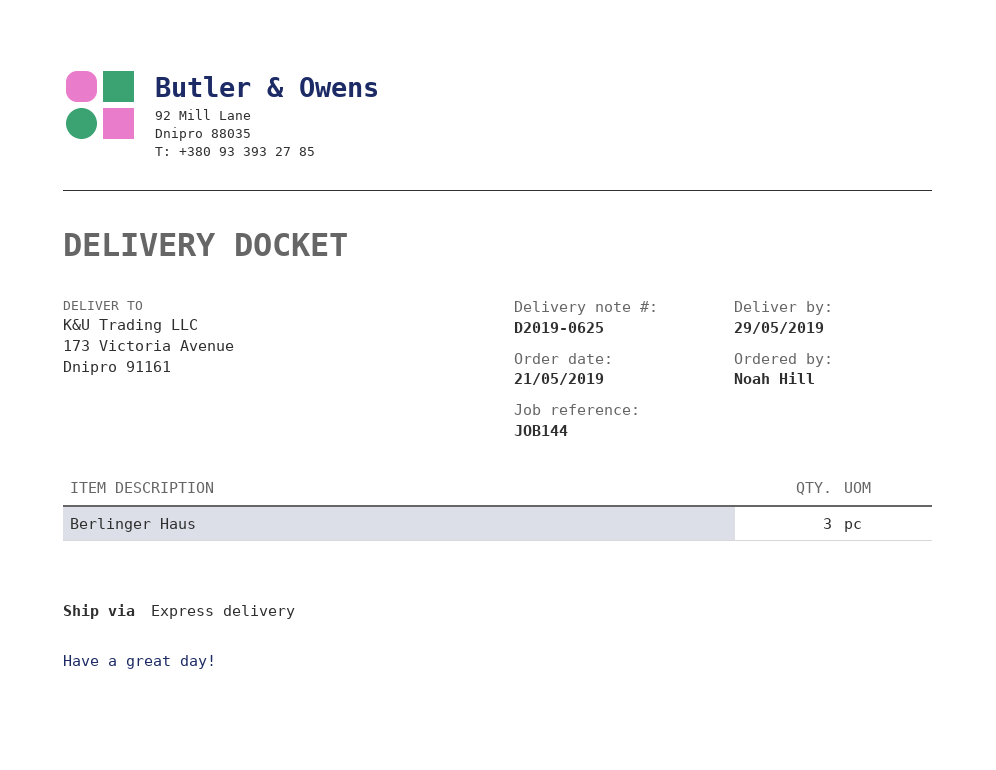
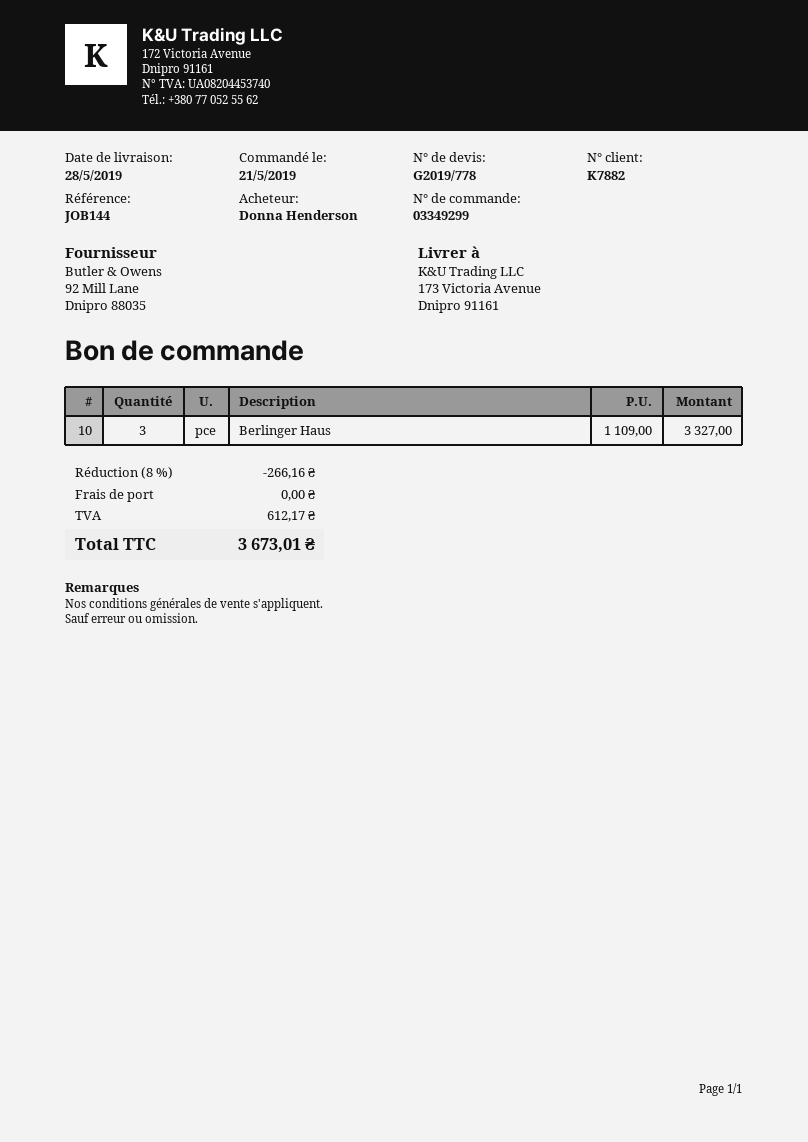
delivery date: 2019-05-29 -> 2019-05-28
ordered by: Noah Hill -> Donna Henderson

